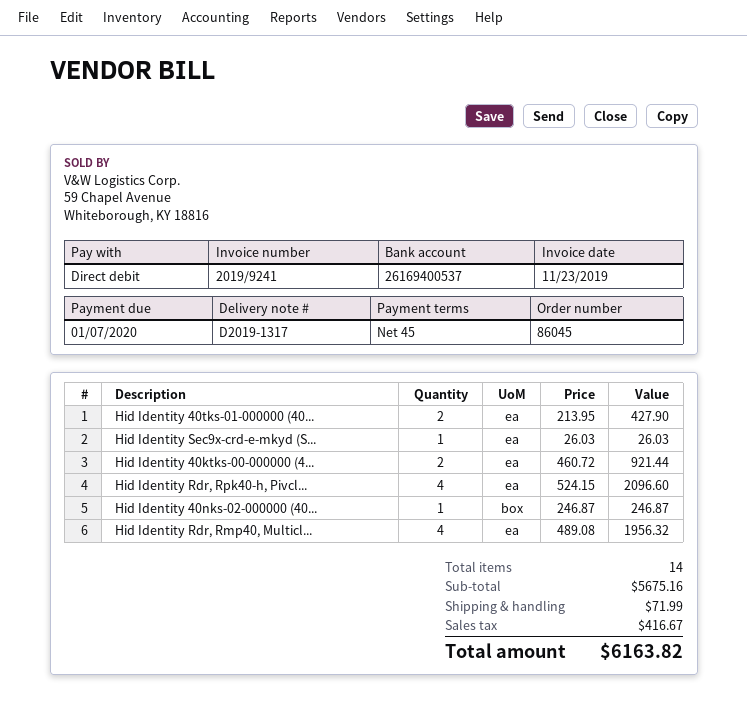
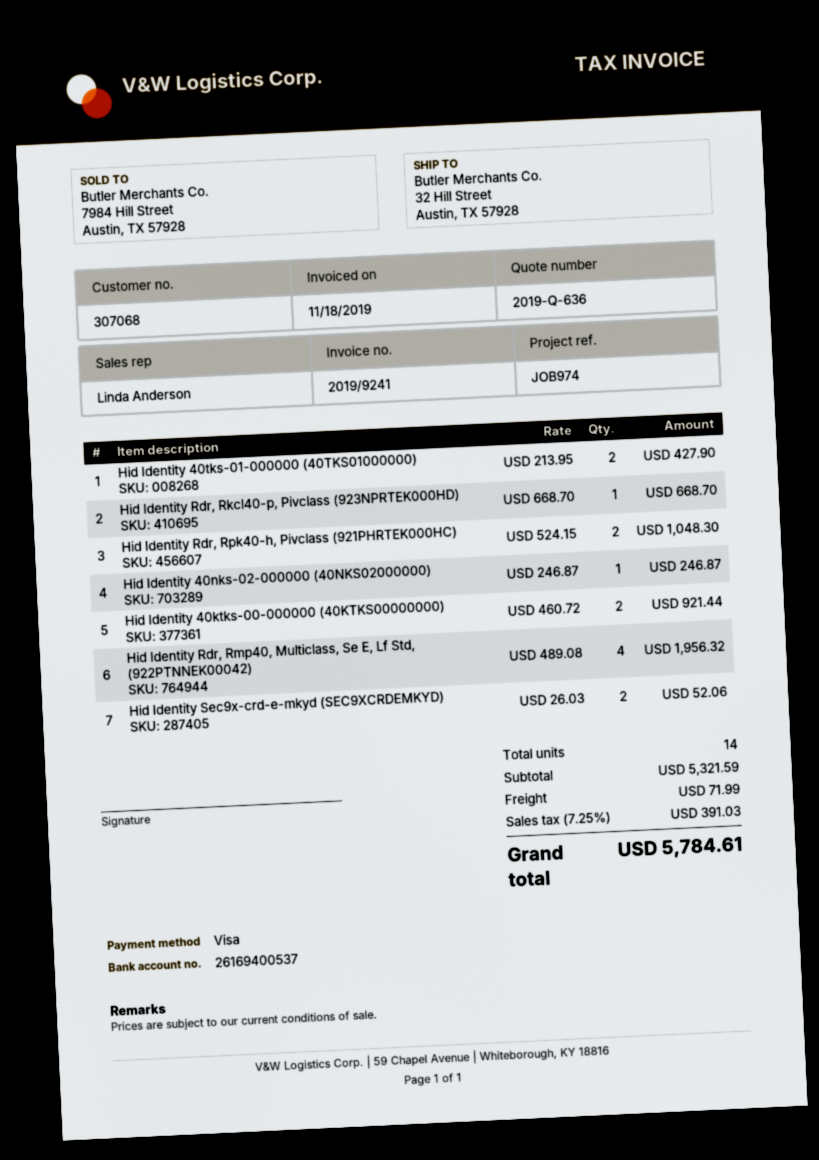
invoice date: 2019-11-23 -> 2019-11-18
payment method: direct debit -> Visa
Hid Identity Sec9x-crd-e-mkyd (S...: 1 x 26.03 = 26.03 -> 2 x 26.03 = 52.06
Hid Identity Rdr, Rpk40-h, Pivcl...: 4 x 524.15 = 2096.60 -> 2 x 524.15 = 1048.30
Hid Identity Rdr, Rkcl40-p, Pivclass (923NPRTEK000HD): none -> 1 x 668.70 = 668.70
subtotal: 5675.16 -> 5321.59
tax: 416.67 -> 391.03
total: 6163.82 -> 5784.61

